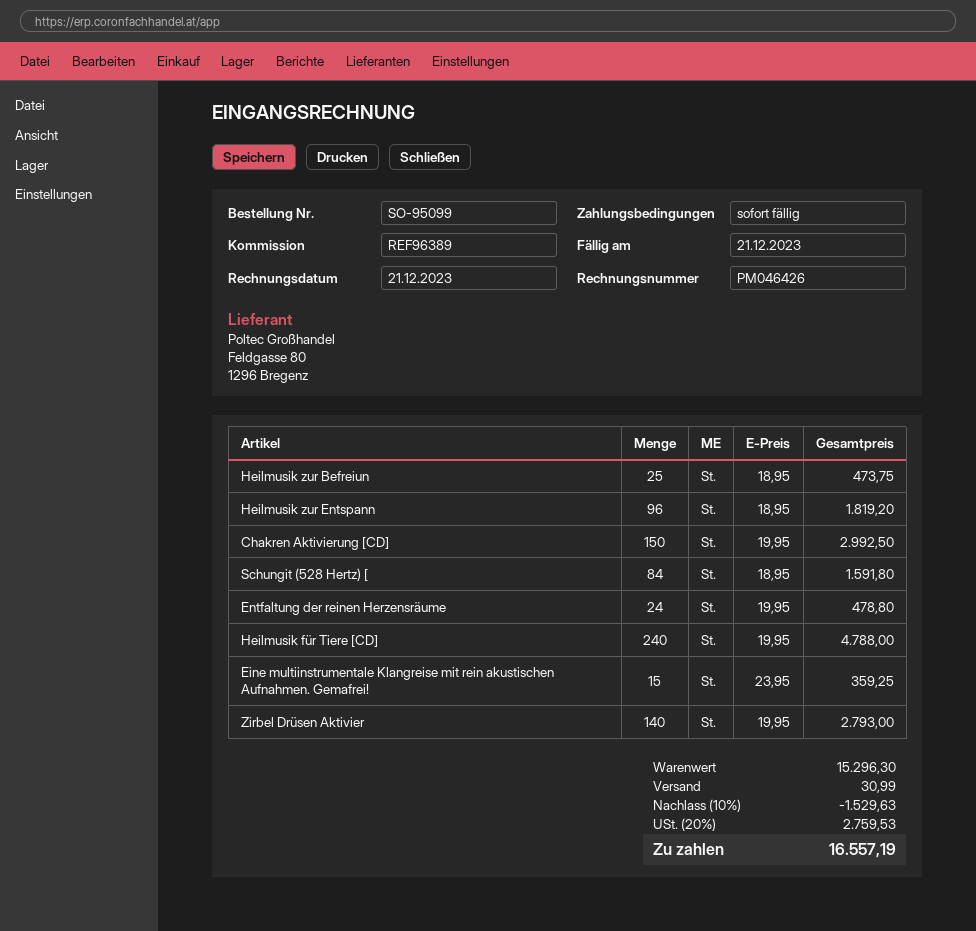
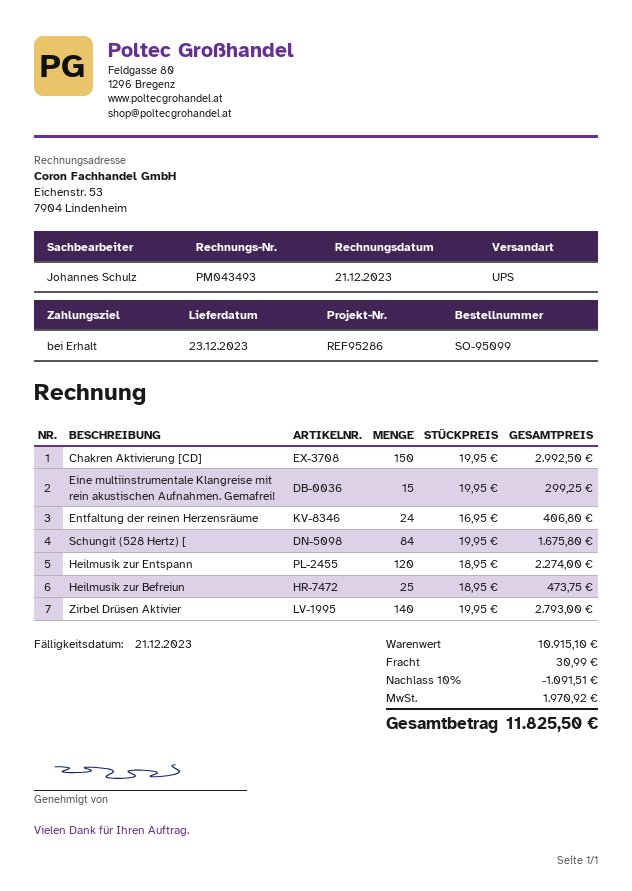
invoice number: PM046426 -> PM043493
reference: REF96389 -> REF95286
Heilmusik zur Entspann: 96 x 18.95 = 1819.20 -> 120 x 18.95 = 2274.00
Schungit (528 Hertz) [: 84 x 18.95 = 1591.80 -> 84 x 19.95 = 1675.80
Entfaltung der reinen Herzensräume: 24 x 19.95 = 478.80 -> 24 x 16.95 = 406.80
Heilmusik für Tiere [CD]: 240 x 19.95 = 4788.00 -> none
Eine multiinstrumentale Klangreise mit rein akustischen Aufnahmen. Gemafrei!: 15 x 23.95 = 359.25 -> 15 x 19.95 = 299.25
subtotal: 15296.30 -> 10915.10
discount: 10% = 1529.63 -> 10% = 1091.51
tax: 2759.53 -> 1970.92
total: 16557.19 -> 11825.50

